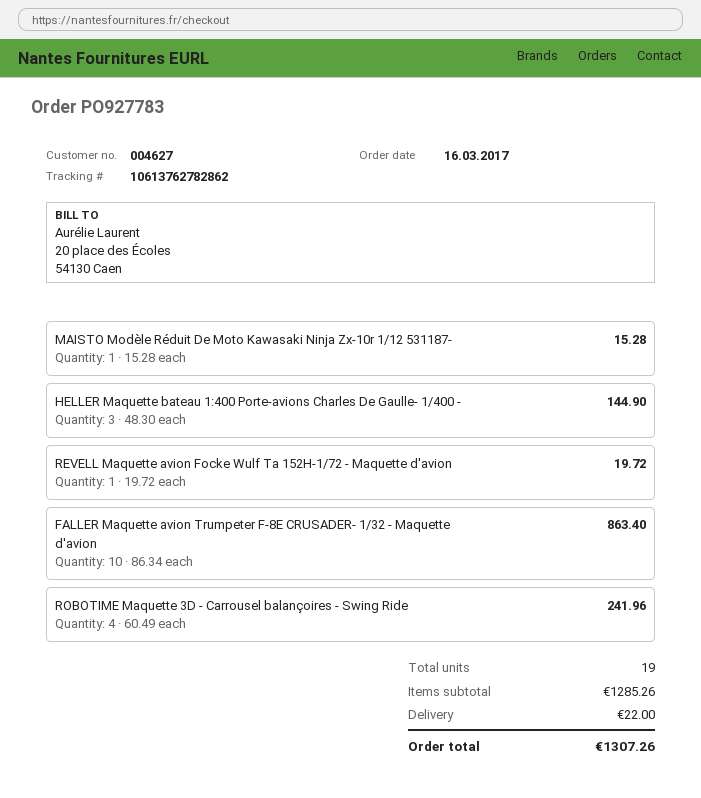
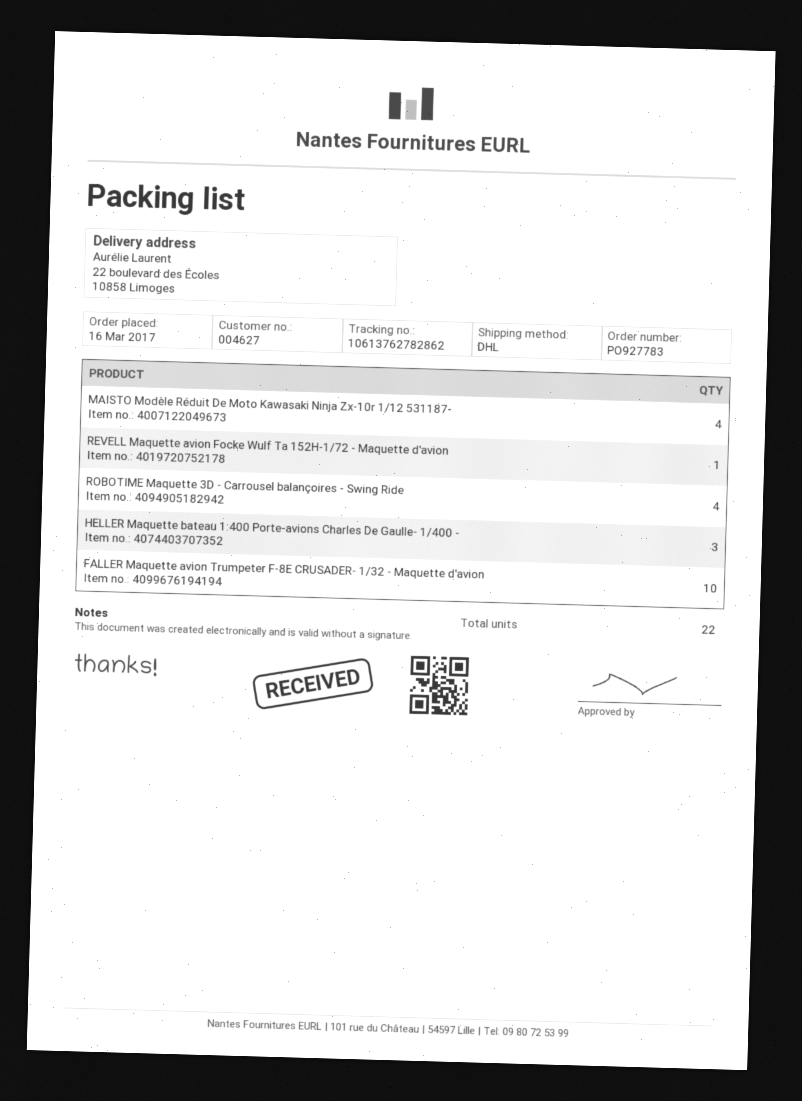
MAISTO Modèle Réduit De Moto Kawasaki Ninja Zx-10r 1/12 531187-: 1 -> 4
total quantity: 19 -> 22

